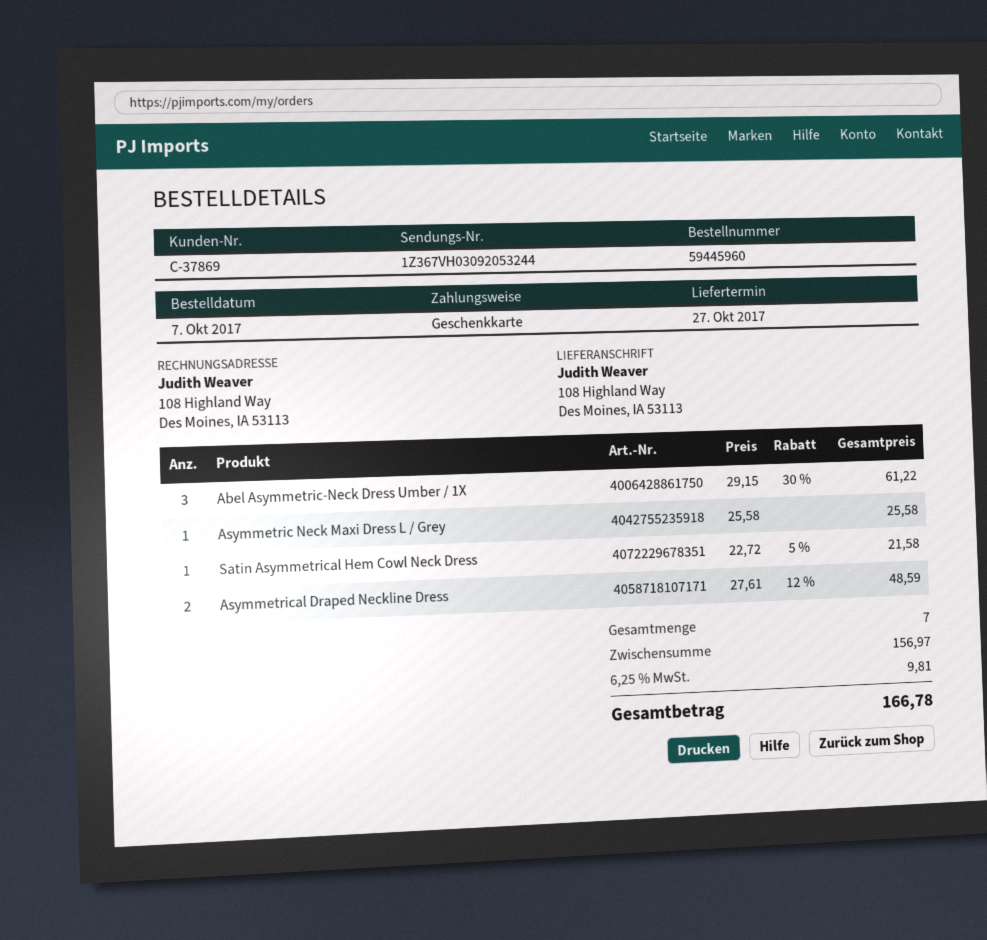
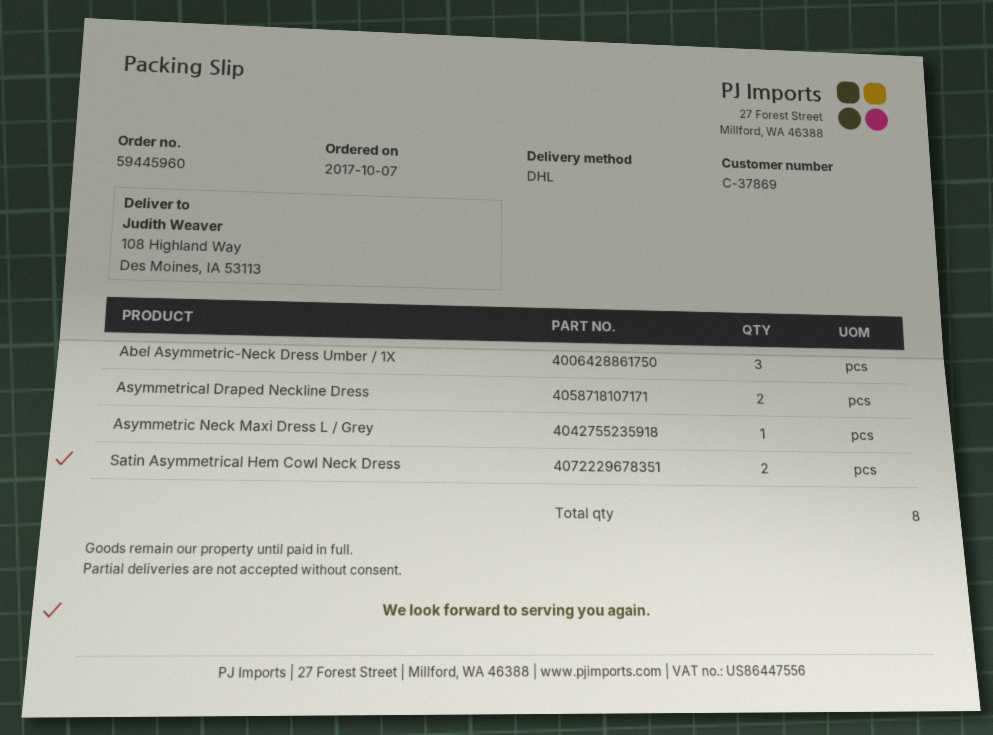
Satin Asymmetrical Hem Cowl Neck Dress: 1 -> 2
total quantity: 7 -> 8

